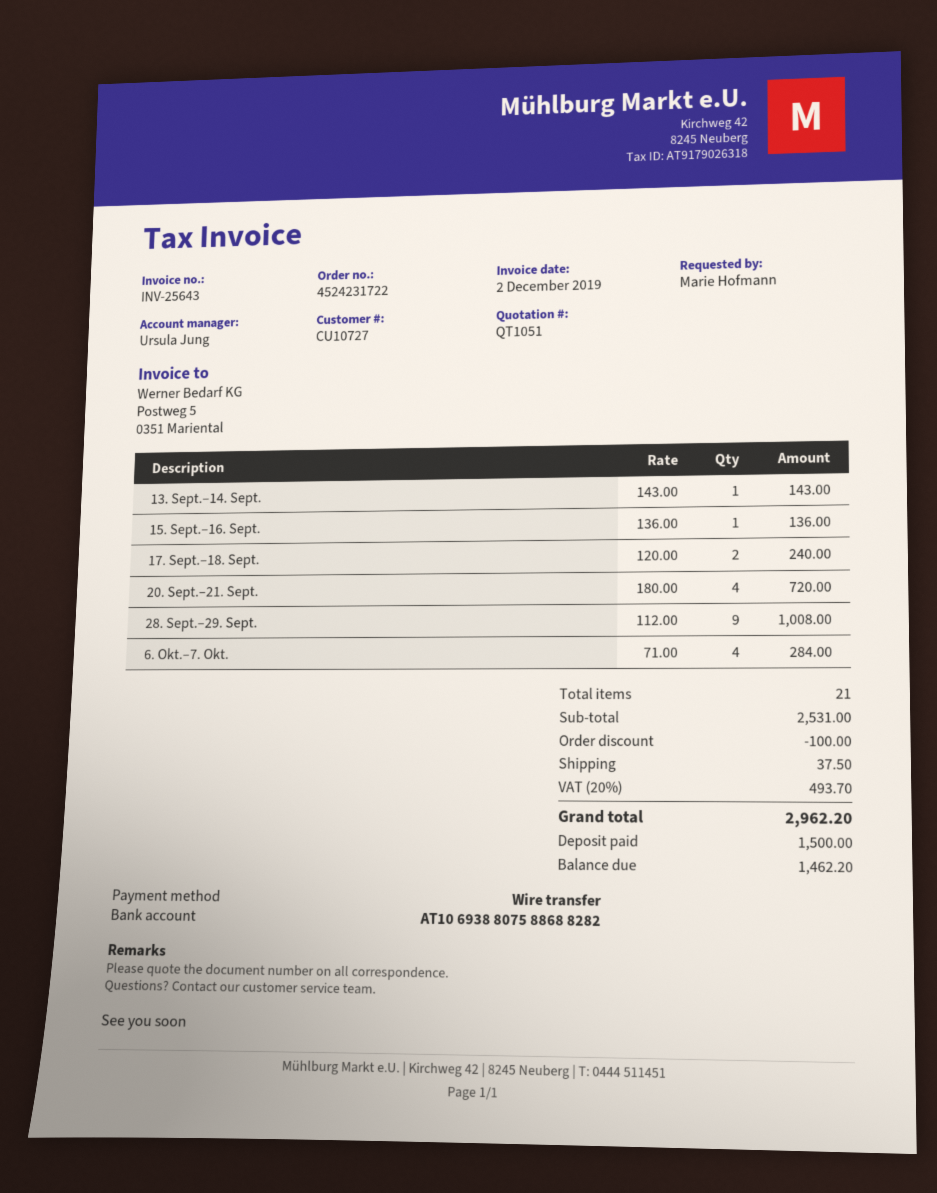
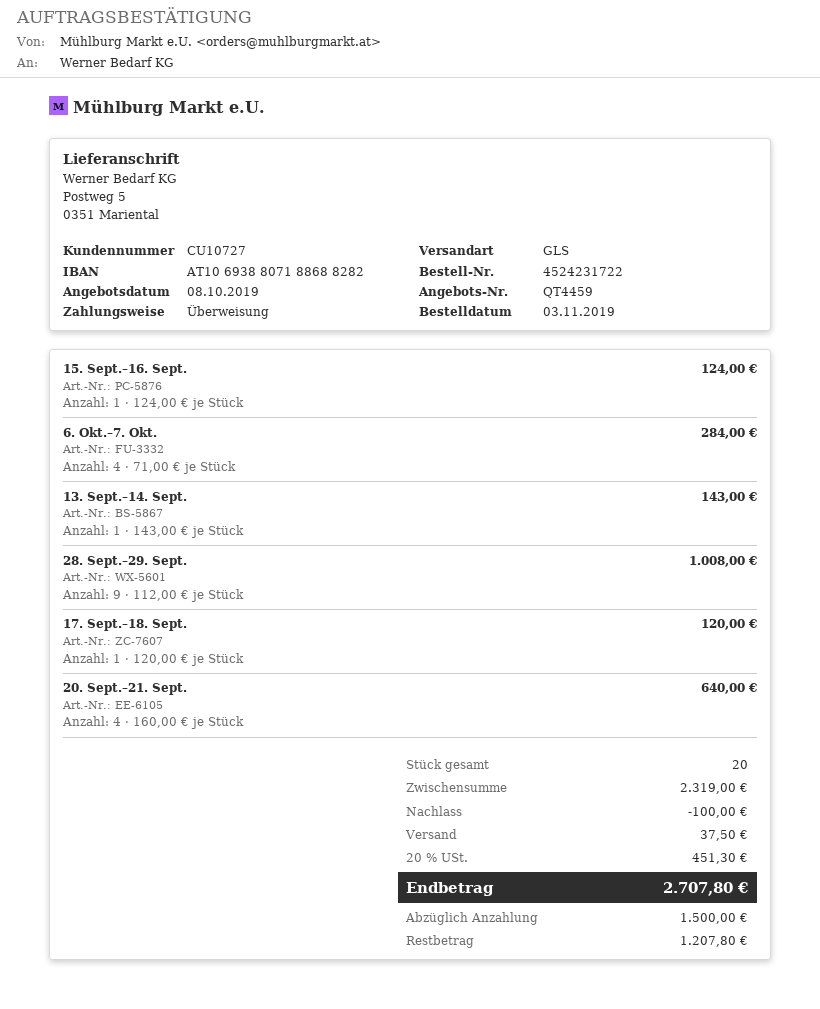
quote number: QT1051 -> QT4459
bank account: AT106938807588688282 -> AT106938807188688282
15. Sept.–16. Sept.: 1 x 136.00 = 136.00 -> 1 x 124.00 = 124.00
17. Sept.–18. Sept.: 2 x 120.00 = 240.00 -> 1 x 120.00 = 120.00
20. Sept.–21. Sept.: 4 x 180.00 = 720.00 -> 4 x 160.00 = 640.00
total quantity: 21 -> 20
subtotal: 2531.00 -> 2319.00
tax: 20% = 493.70 -> 20% = 451.30
total: 2962.20 -> 2707.80
balance: 1462.20 -> 1207.80

